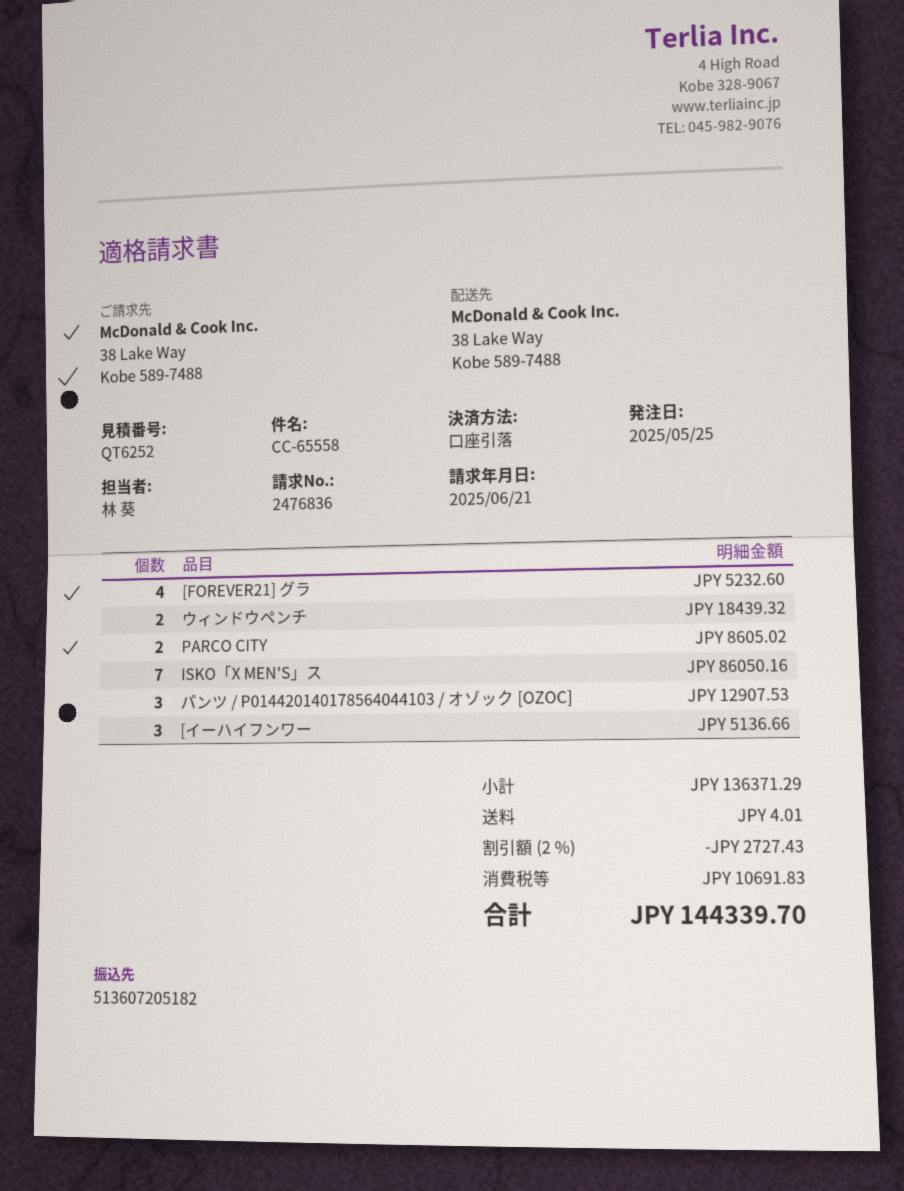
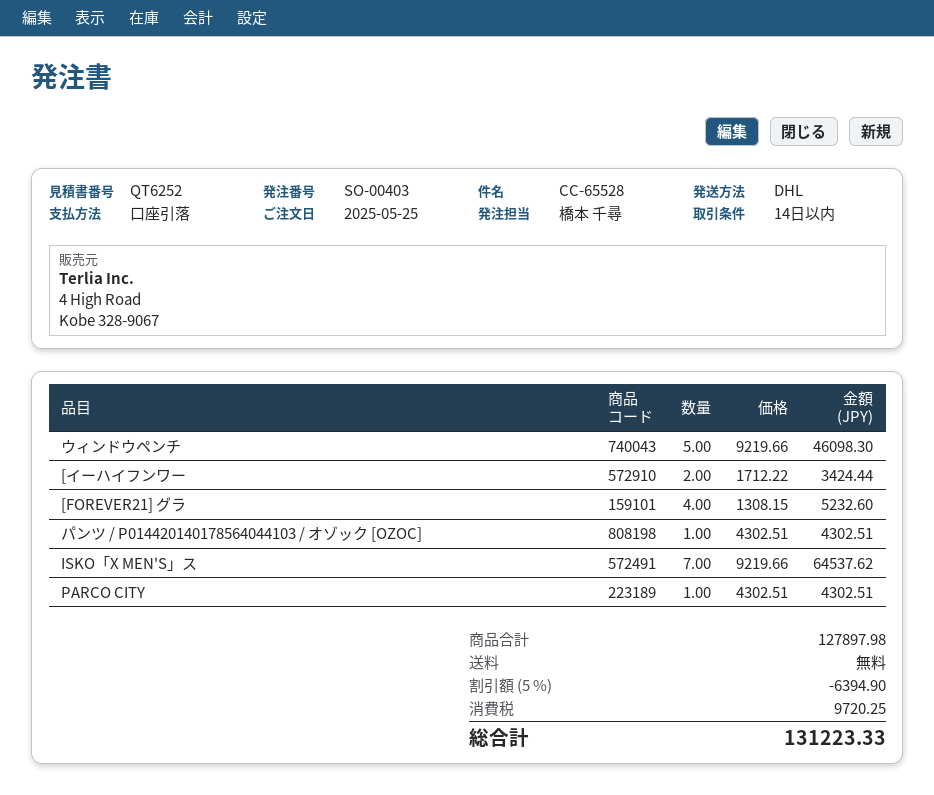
reference: CC-65558 -> CC-65528
ウィンドウペンチ: 2 for 18439.32 -> 5 for 46098.30
PARCO CITY: 2 for 8605.02 -> 1 for 4302.51
ISKO「X MEN'S」ス: 7 for 86050.16 -> 7 for 64537.62
パンツ / P014420140178564044103 / オゾック [OZOC]: 3 for 12907.53 -> 1 for 4302.51
[イーハイフンワー: 3 for 5136.66 -> 2 for 3424.44
subtotal: 136371.29 -> 127897.98
discount: 2% = 2727.43 -> 5% = 6394.90
shipping: 4.01 -> 0.00
tax: 10691.83 -> 9720.25
total: 144339.70 -> 131223.33

